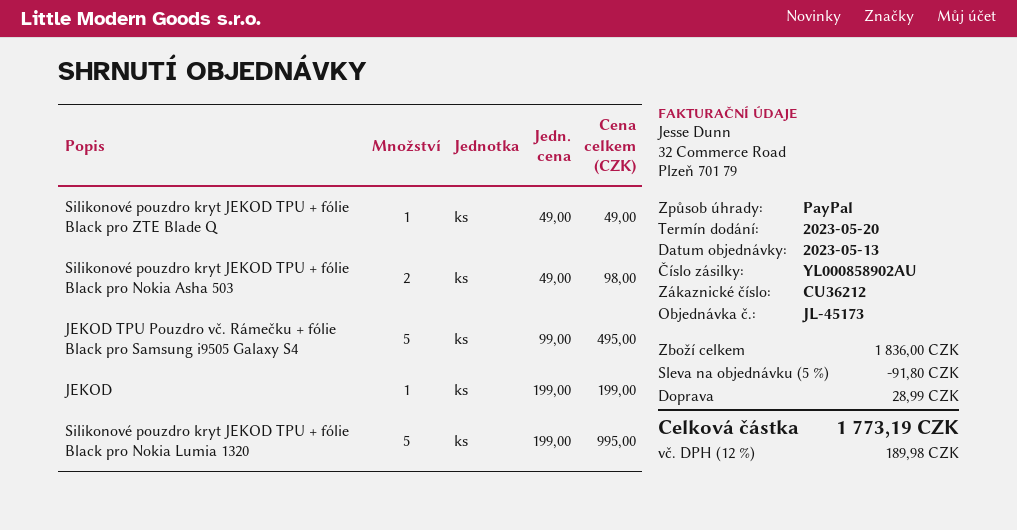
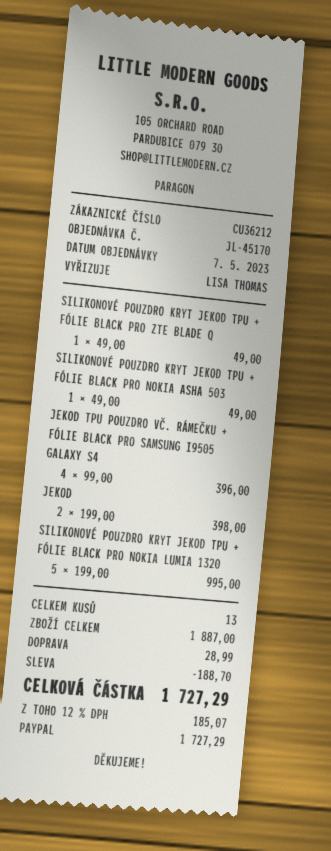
order number: JL-45173 -> JL-45170
order date: 2023-05-13 -> 2023-05-07
Silikonové pouzdro kryt JEKOD TPU + fólie Black pro Nokia Asha 503: 2 x 49.00 = 98.00 -> 1 x 49.00 = 49.00
JEKOD TPU Pouzdro vč. Rámečku + fólie Black pro Samsung i9505 Galaxy S4: 5 x 99.00 = 495.00 -> 4 x 99.00 = 396.00
JEKOD: 1 x 199.00 = 199.00 -> 2 x 199.00 = 398.00
subtotal: 1836.00 -> 1887.00
discount: 91.80 -> 188.70
tax: 12% = 189.98 -> 12% = 185.07
total: 1773.19 -> 1727.29

